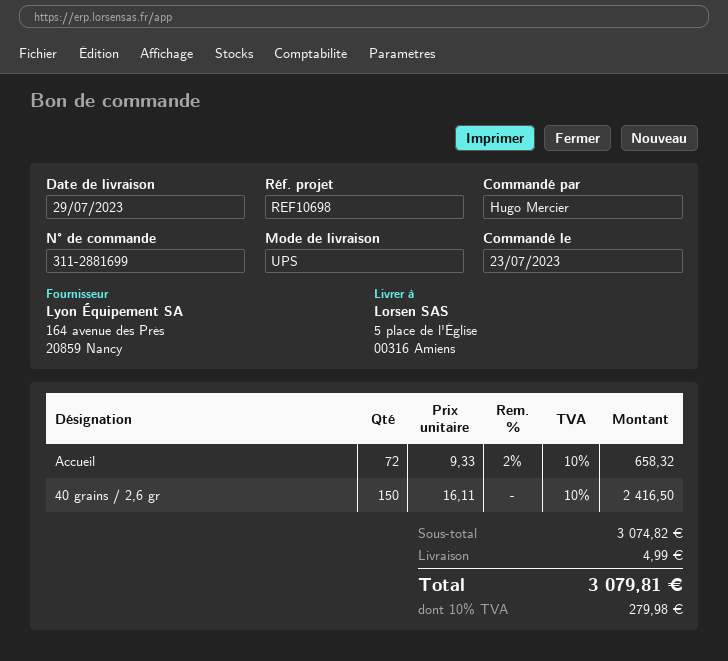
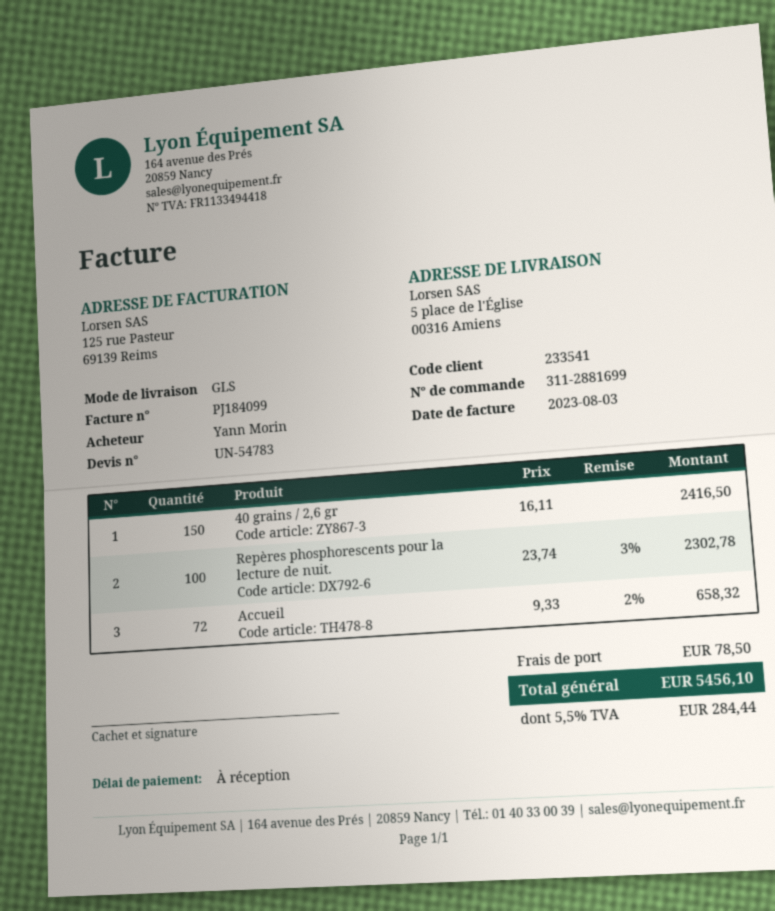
ordered by: Hugo Mercier -> Yann Morin
shipping method: UPS -> GLS
Repères phosphorescents pour la lecture de nuit.: none -> 100 x 23.74 - 3% = 2302.78
shipping: 4.99 -> 78.50
tax: 10% = 279.98 -> 5.5% = 284.44
total: 3079.81 -> 5456.10

